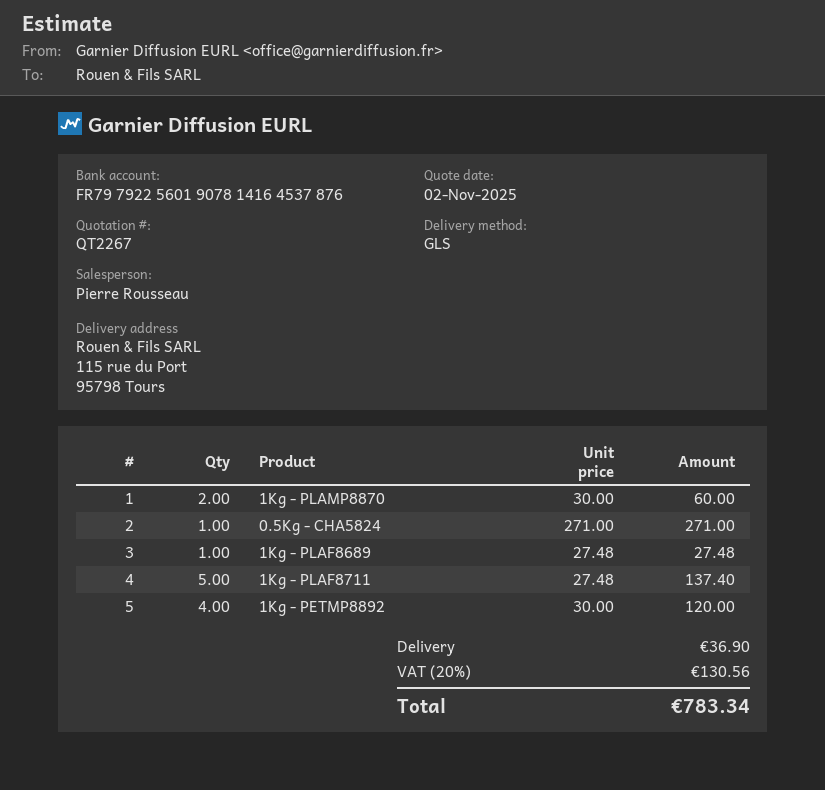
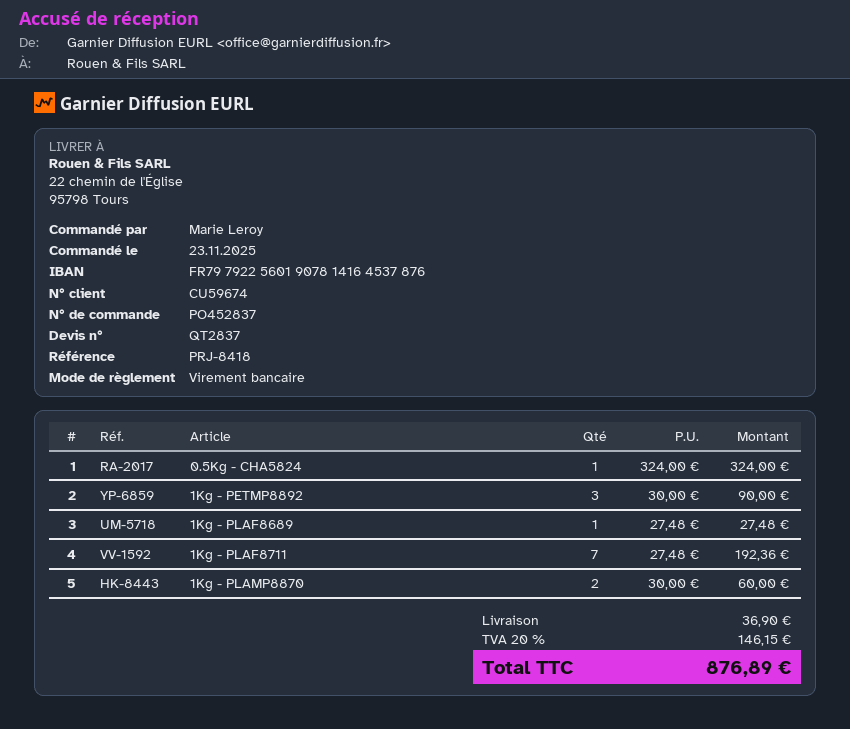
quote number: QT2267 -> QT2837
ship to: 115 rue du Port, 95798 Tours -> 22 chemin de l'Église, 95798 Tours
0.5Kg - CHA5824: 1 x 271.00 = 271.00 -> 1 x 324.00 = 324.00
1Kg - PLAF8711: 5 x 27.48 = 137.40 -> 7 x 27.48 = 192.36
1Kg - PETMP8892: 4 x 30.00 = 120.00 -> 3 x 30.00 = 90.00
tax: 20% = 130.56 -> 20% = 146.15
total: 783.34 -> 876.89

